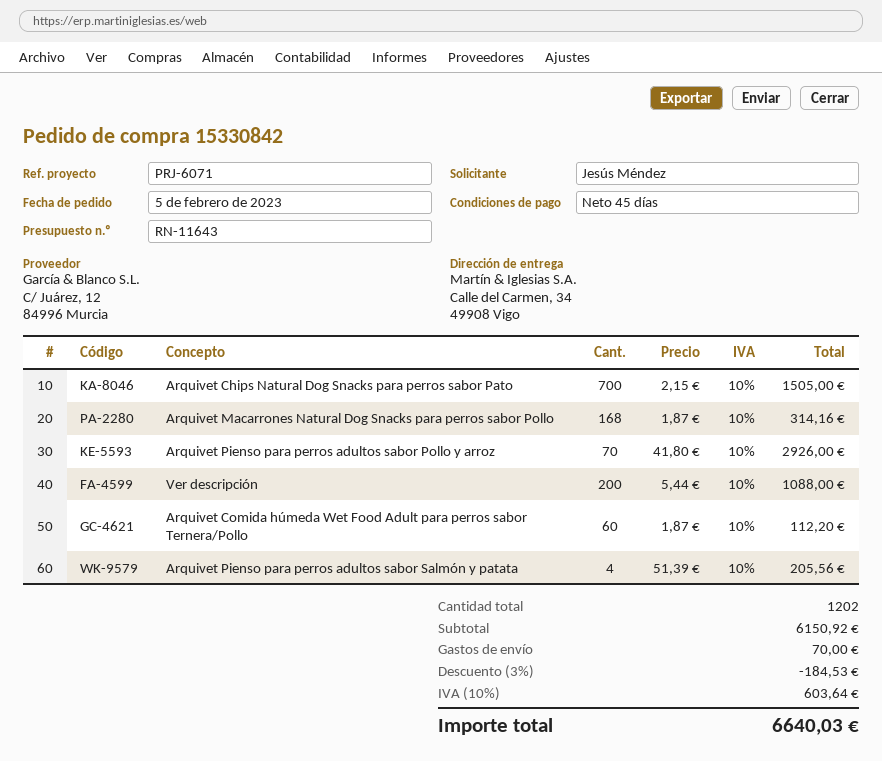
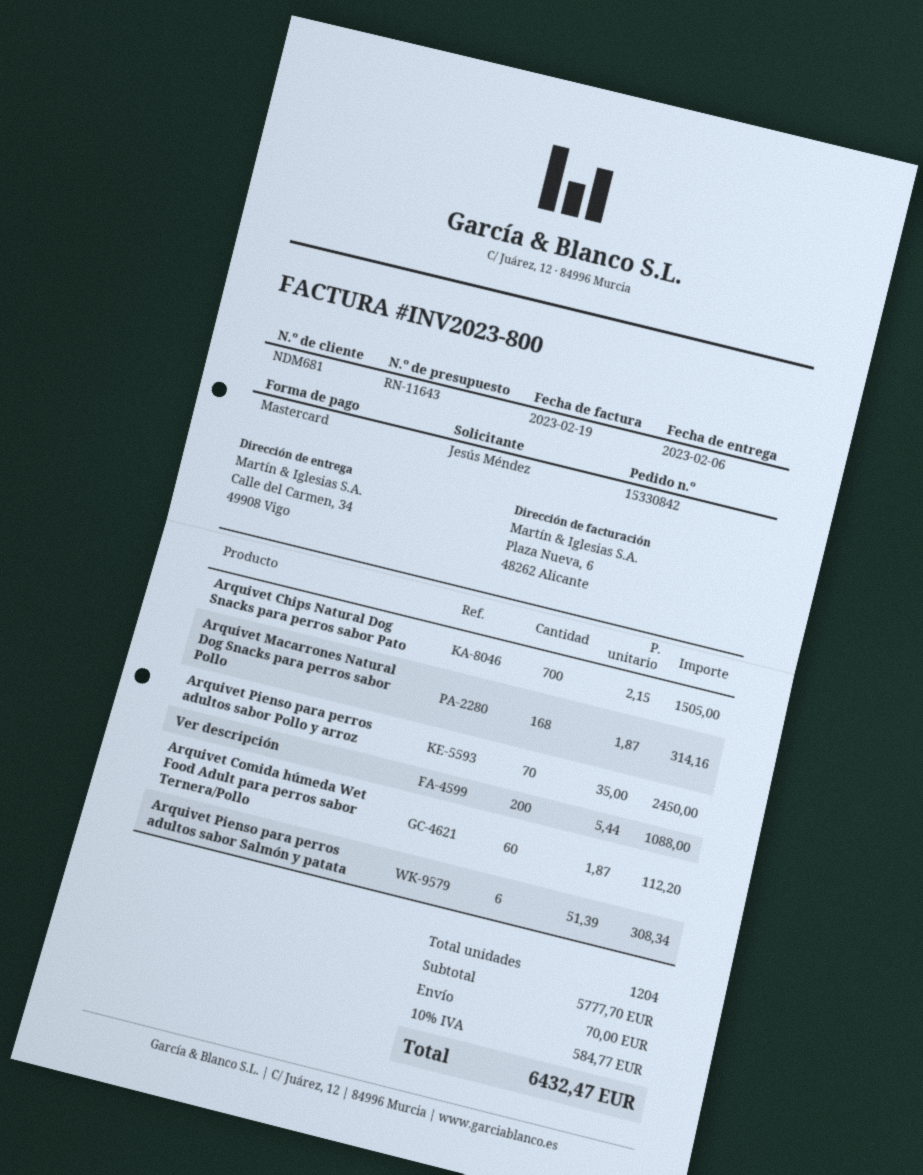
Arquivet Pienso para perros adultos sabor Pollo y arroz: 70 x 41.80 = 2926.00 -> 70 x 35.00 = 2450.00
Arquivet Pienso para perros adultos sabor Salmón y patata: 4 x 51.39 = 205.56 -> 6 x 51.39 = 308.34
total quantity: 1202 -> 1204
subtotal: 6150.92 -> 5777.70
discount: 3% = 184.53 -> none
tax: 10% = 603.64 -> 10% = 584.77
total: 6640.03 -> 6432.47

